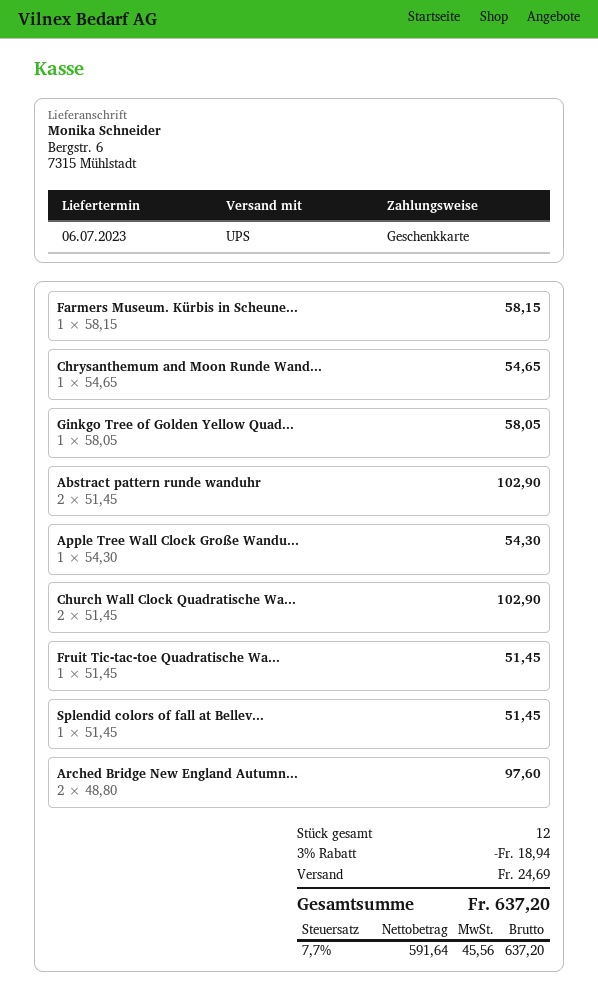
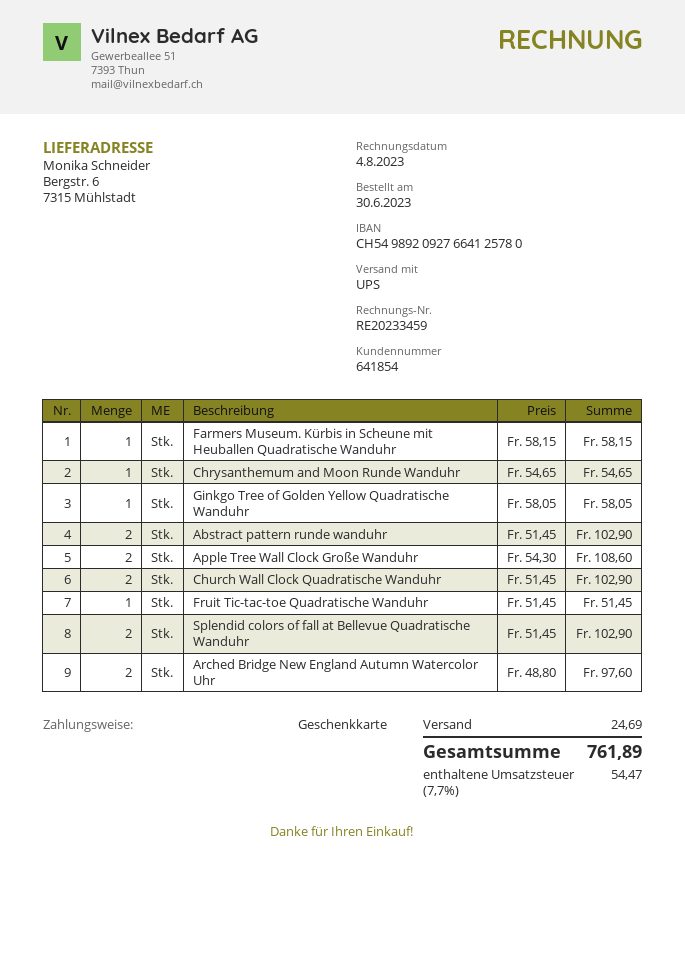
Apple Tree Wall Clock Große Wandu...: 1 x 54.30 = 54.30 -> 2 x 54.30 = 108.60
Splendid colors of fall at Bellev...: 1 x 51.45 = 51.45 -> 2 x 51.45 = 102.90
discount: 3% = 18.94 -> none
tax: 7.7% = 45.56 -> 7.7% = 54.47
total: 637.20 -> 761.89

